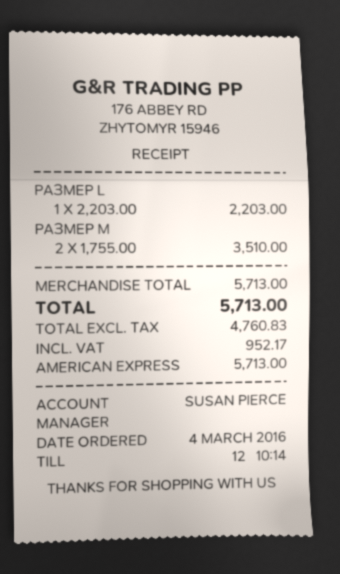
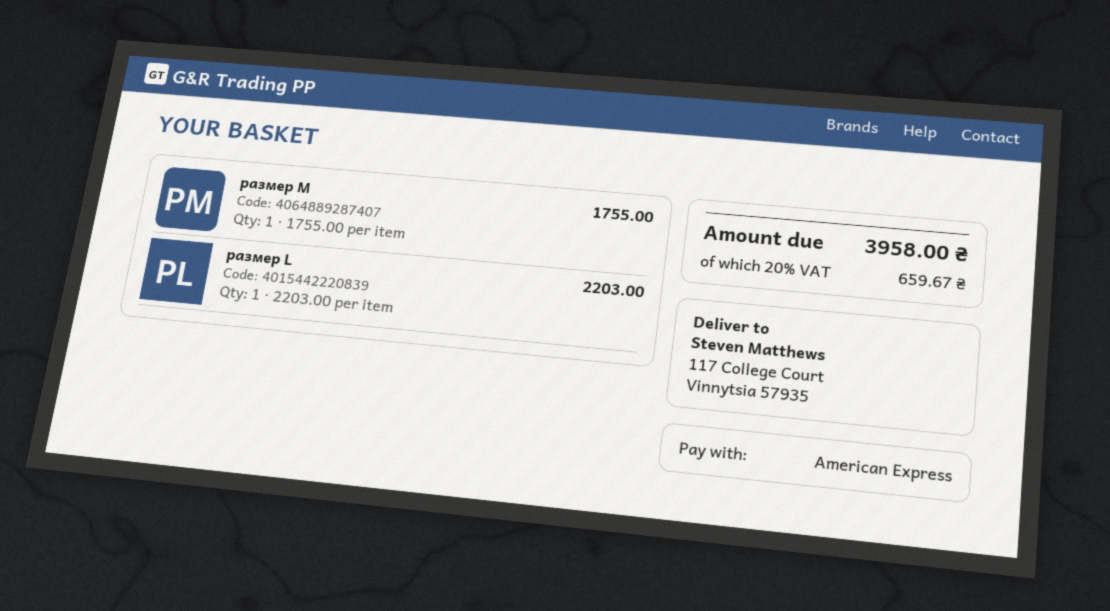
РАЗМЕР M: 2 x 1755.00 = 3510.00 -> 1 x 1755.00 = 1755.00
tax: 952.17 -> 659.67
total: 5713.00 -> 3958.00

